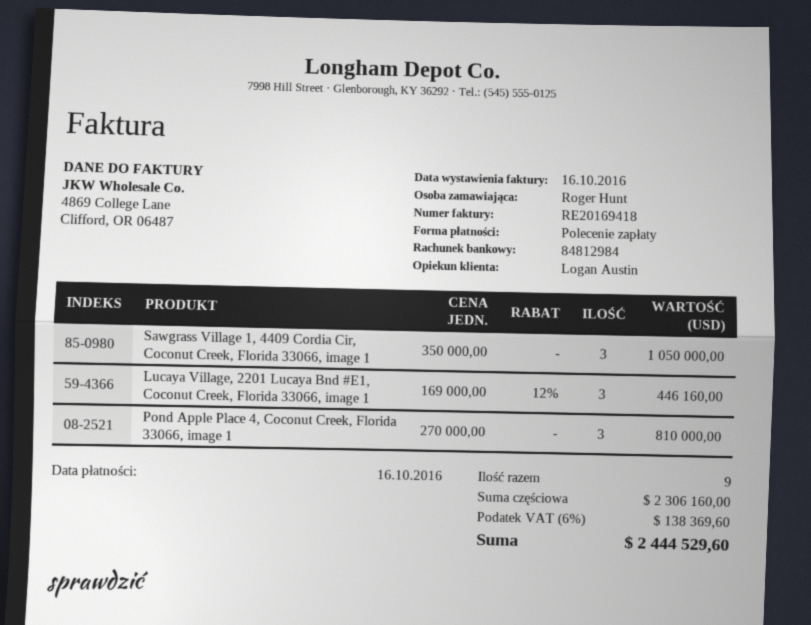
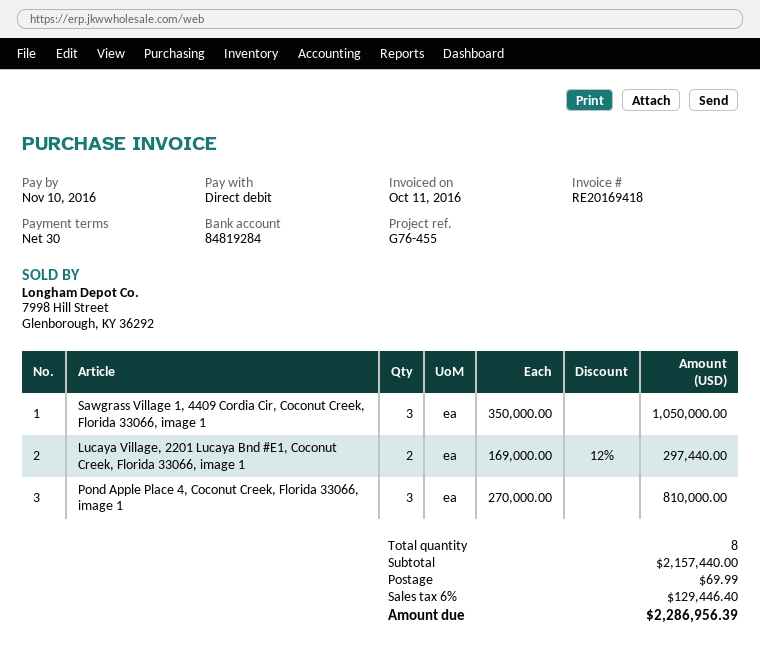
invoice date: 2016-10-16 -> 2016-10-11
due date: 2016-10-16 -> 2016-11-10
bank account: 84812984 -> 84819284
Lucaya Village, 2201 Lucaya Bnd #E1, Coconut Creek, Florida 33066, image 1: 3 x 169000.00 - 12% = 446160.00 -> 2 x 169000.00 - 12% = 297440.00
total quantity: 9 -> 8
subtotal: 2306160.00 -> 2157440.00
shipping: none -> 69.99
tax: 6% = 138369.60 -> 6% = 129446.40
total: 2444529.60 -> 2286956.39

